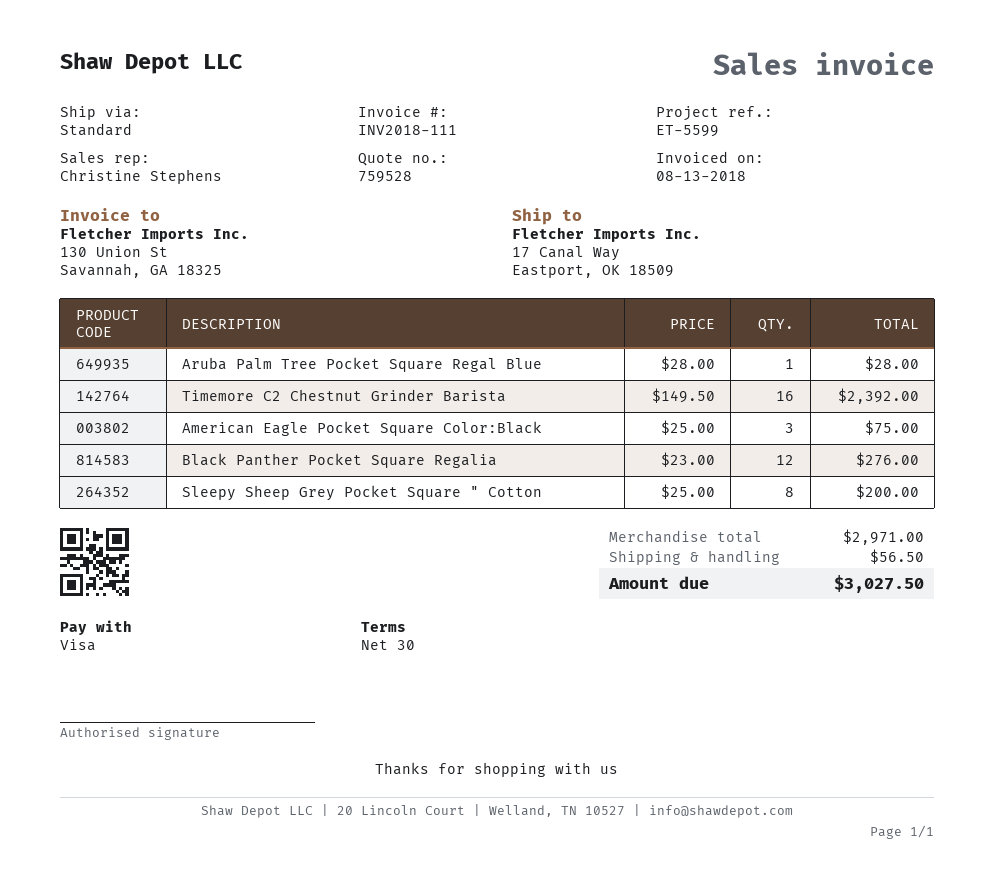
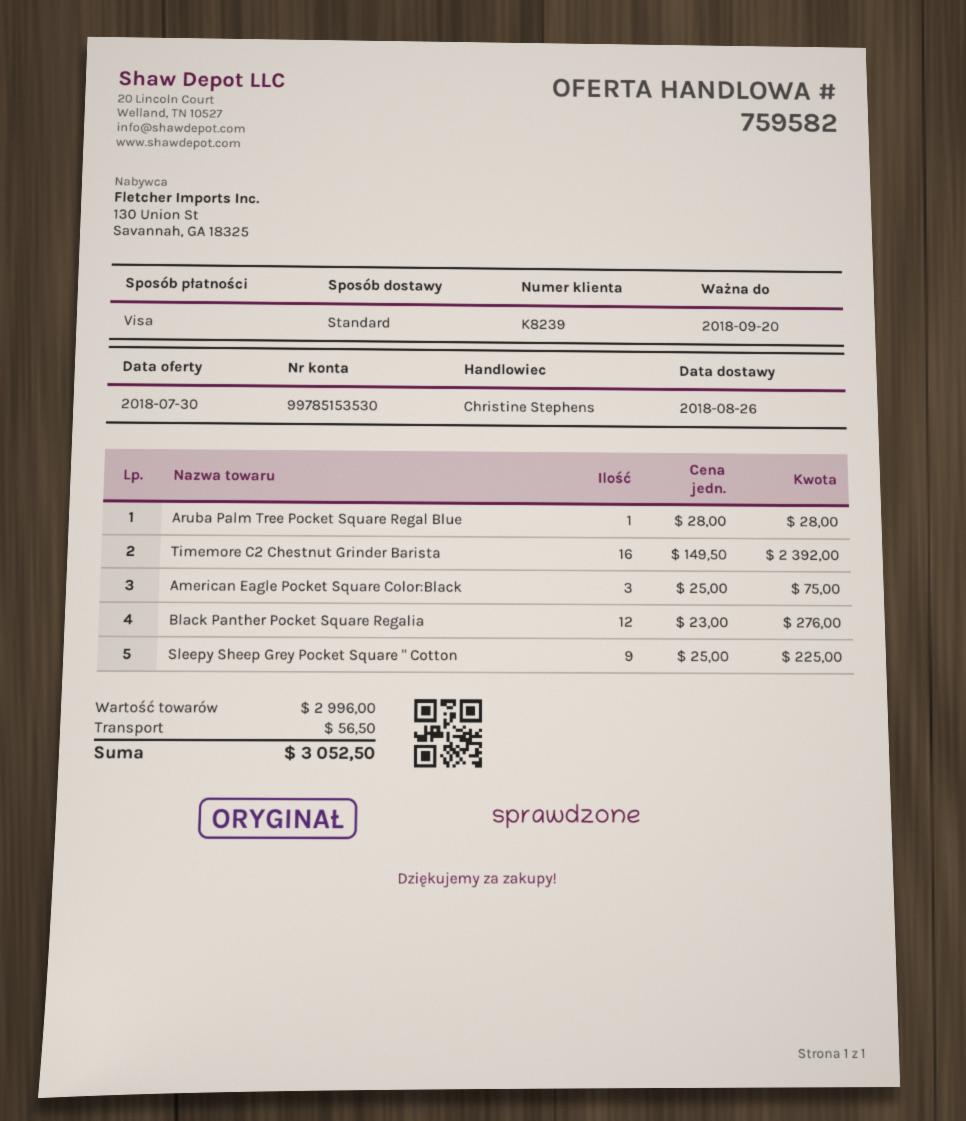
quote number: 759528 -> 759582
Sleepy Sheep Grey Pocket Square " Cotton: 8 x 25.00 = 200.00 -> 9 x 25.00 = 225.00
subtotal: 2971.00 -> 2996.00
total: 3027.50 -> 3052.50

